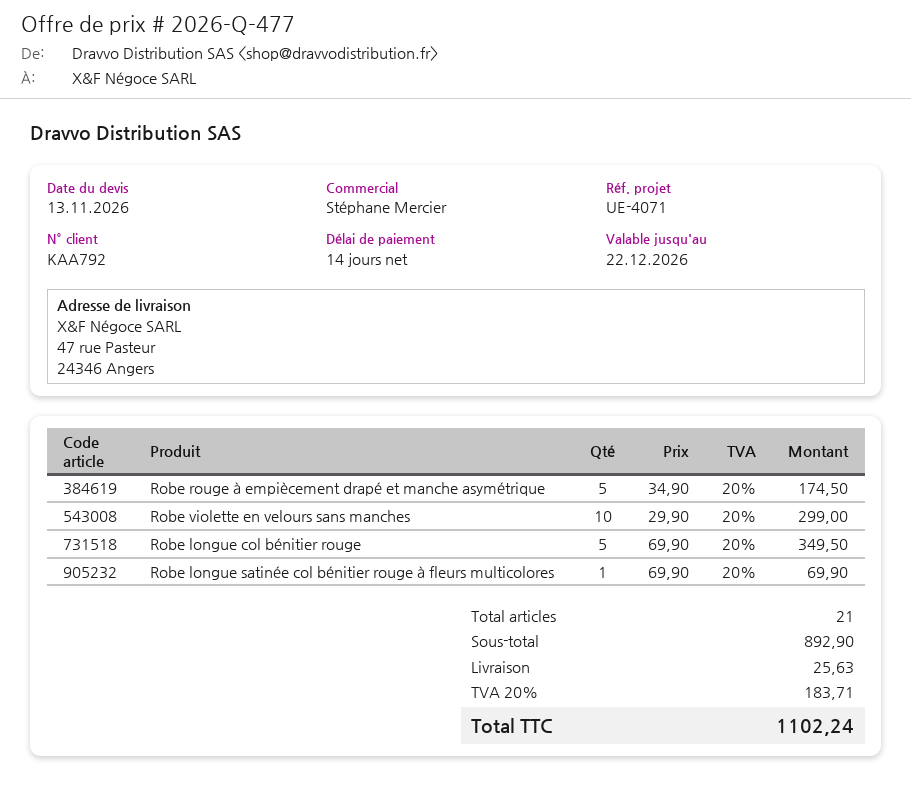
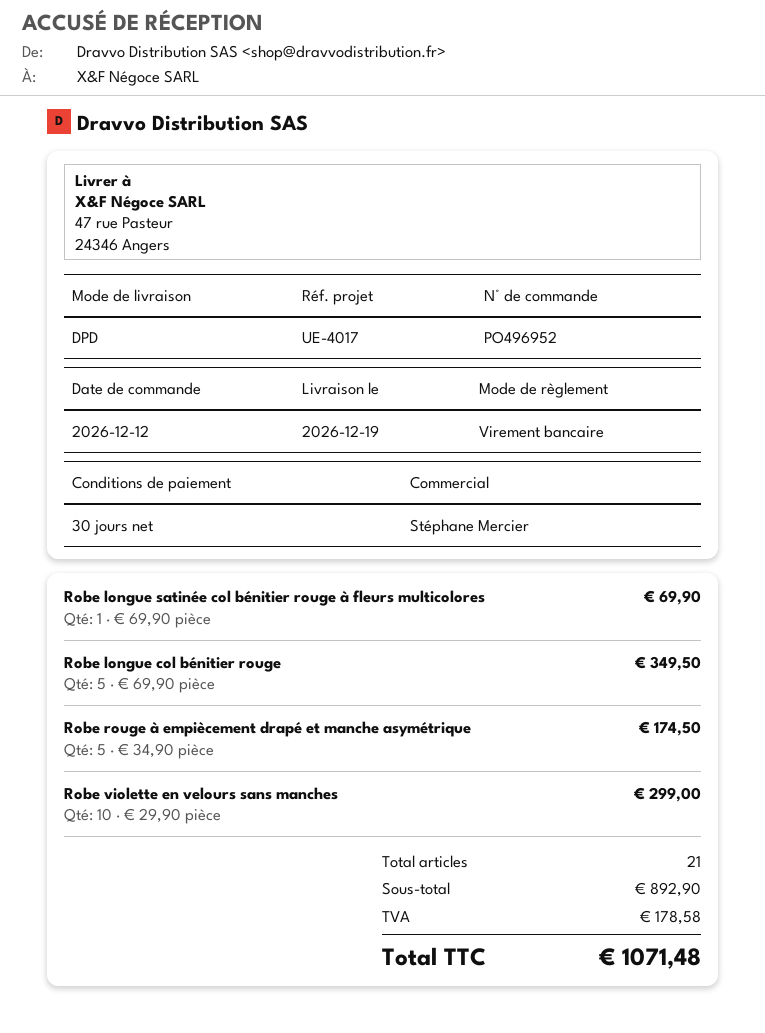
payment terms: 14 days -> 30 days
reference: UE-4071 -> UE-4017
shipping: 25.63 -> none
tax: 183.71 -> 178.58
total: 1102.24 -> 1071.48

